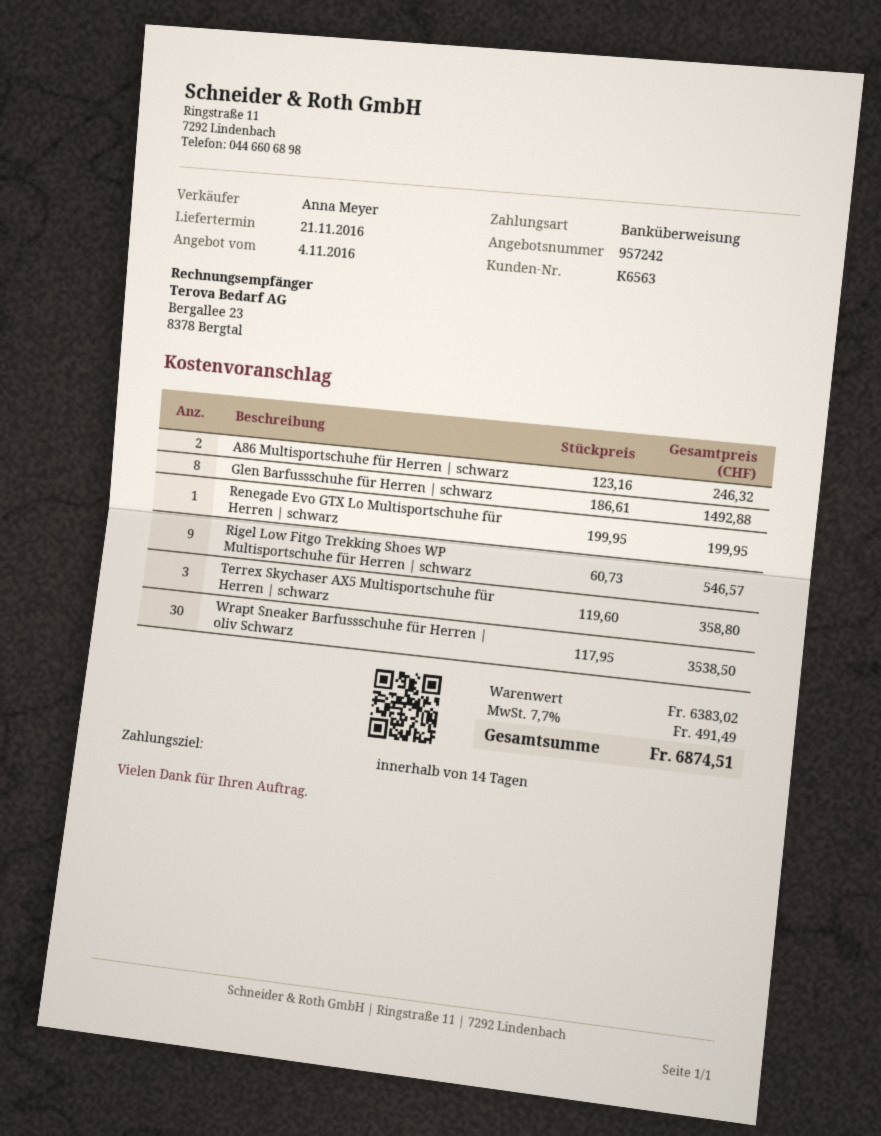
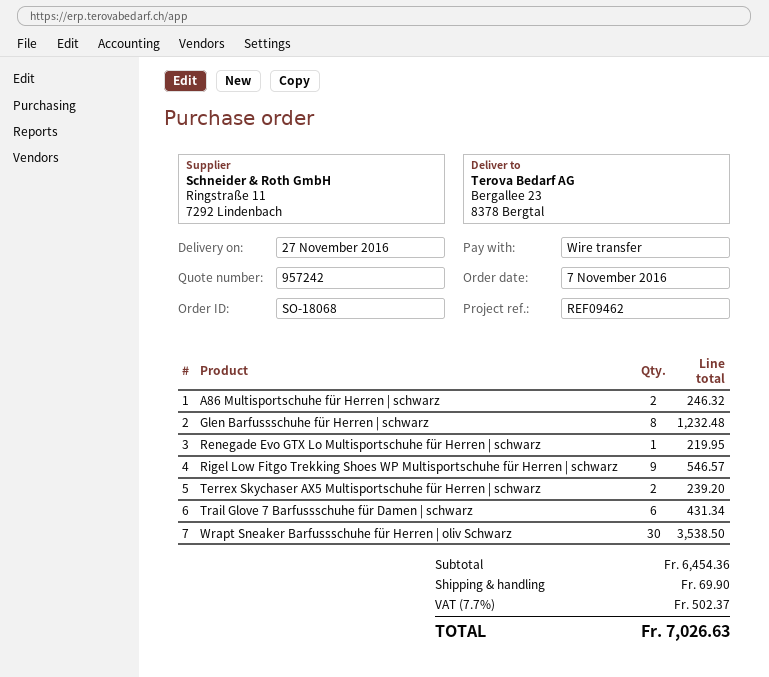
delivery date: 2016-11-21 -> 2016-11-27
Glen Barfussschuhe für Herren | schwarz: 8 for 1492.88 -> 8 for 1232.48
Renegade Evo GTX Lo Multisportschuhe für Herren | schwarz: 1 for 199.95 -> 1 for 219.95
Terrex Skychaser AX5 Multisportschuhe für Herren | schwarz: 3 for 358.80 -> 2 for 239.20
Trail Glove 7 Barfussschuhe für Damen | schwarz: none -> 6 for 431.34
subtotal: 6383.02 -> 6454.36
shipping: none -> 69.90
tax: 7.7% = 491.49 -> 7.7% = 502.37
total: 6874.51 -> 7026.63

